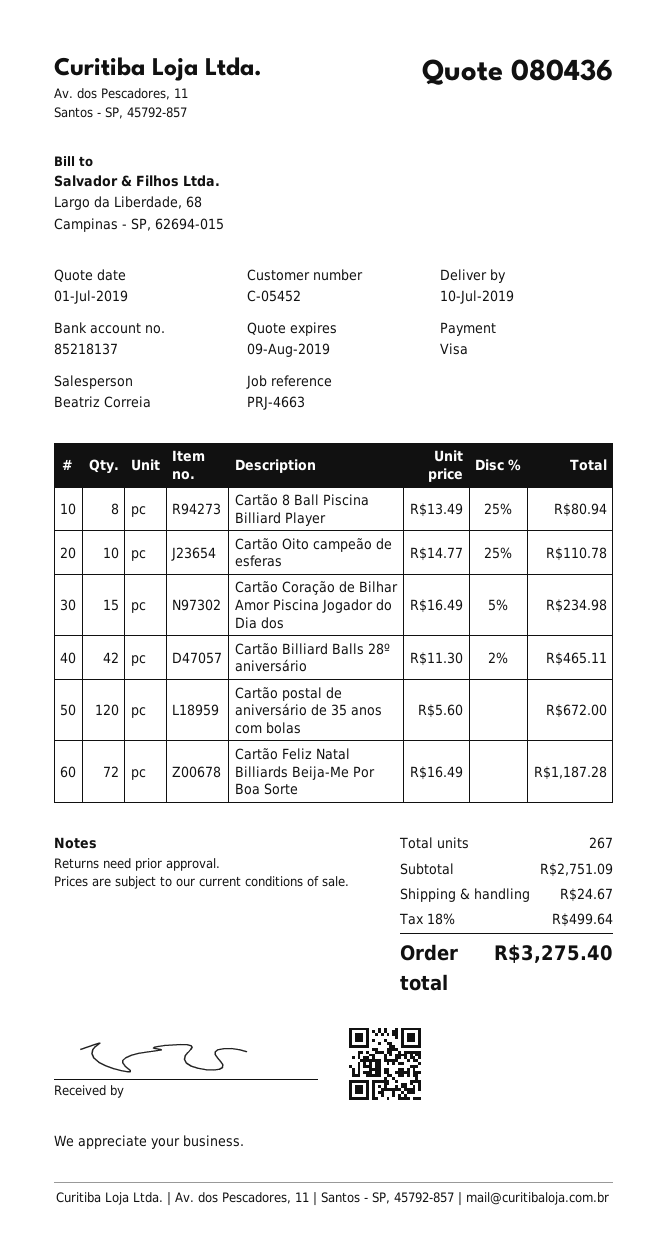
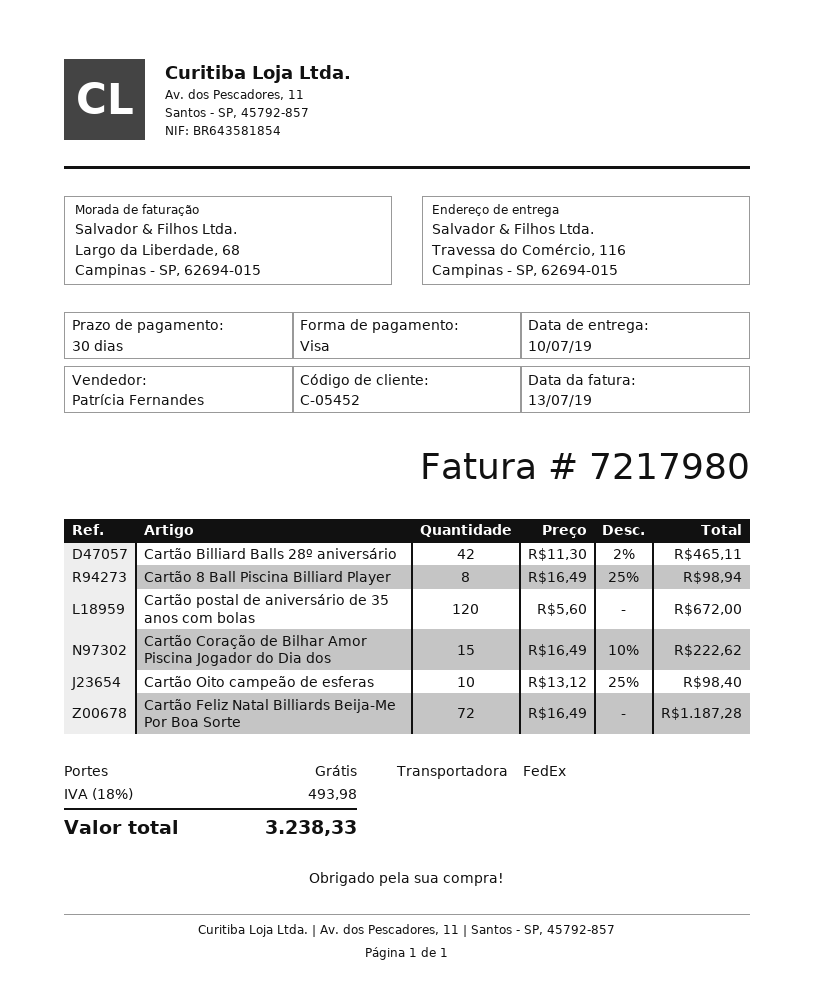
sales rep: Beatriz Correia -> Patrícia Fernandes
Cartão 8 Ball Piscina Billiard Player: 8 x 13.49 - 25% = 80.94 -> 8 x 16.49 - 25% = 98.94
Cartão Oito campeão de esferas: 10 x 14.77 - 25% = 110.78 -> 10 x 13.12 - 25% = 98.40
Cartão Coração de Bilhar Amor Piscina Jogador do Dia dos: 15 x 16.49 - 5% = 234.98 -> 15 x 16.49 - 10% = 222.62
shipping: 24.67 -> 0.00
tax: 18% = 499.64 -> 18% = 493.98
total: 3275.40 -> 3238.33

